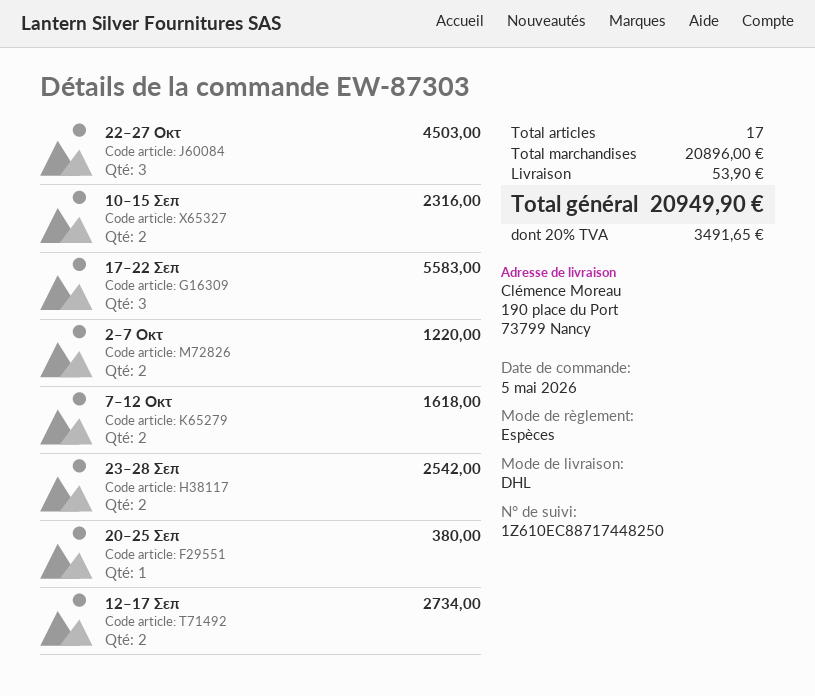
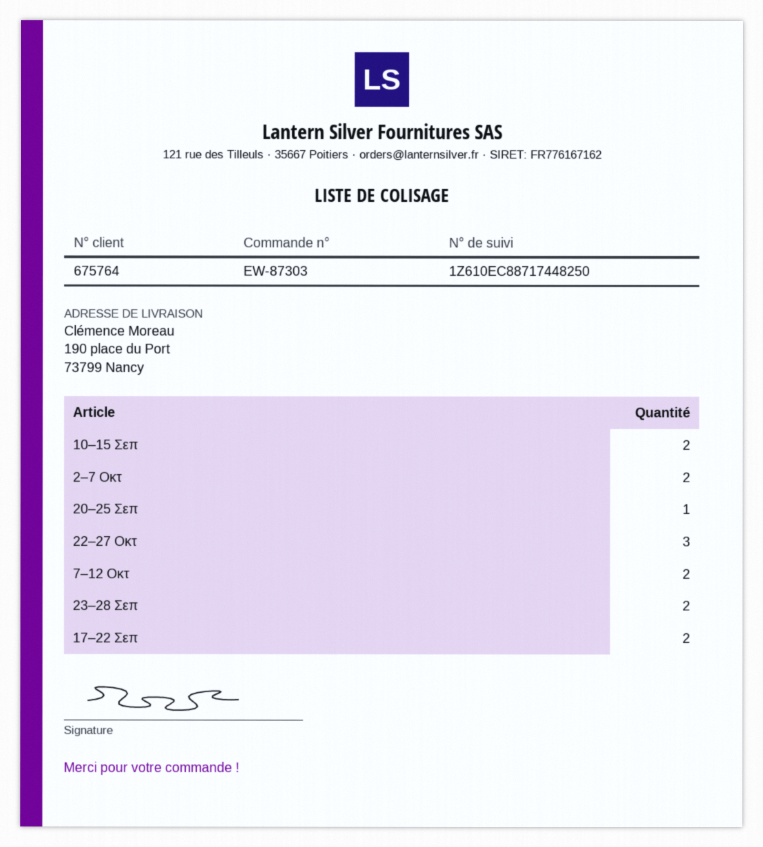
17–22 Σεπ: 3 -> 2
12–17 Σεπ: 2 -> none

